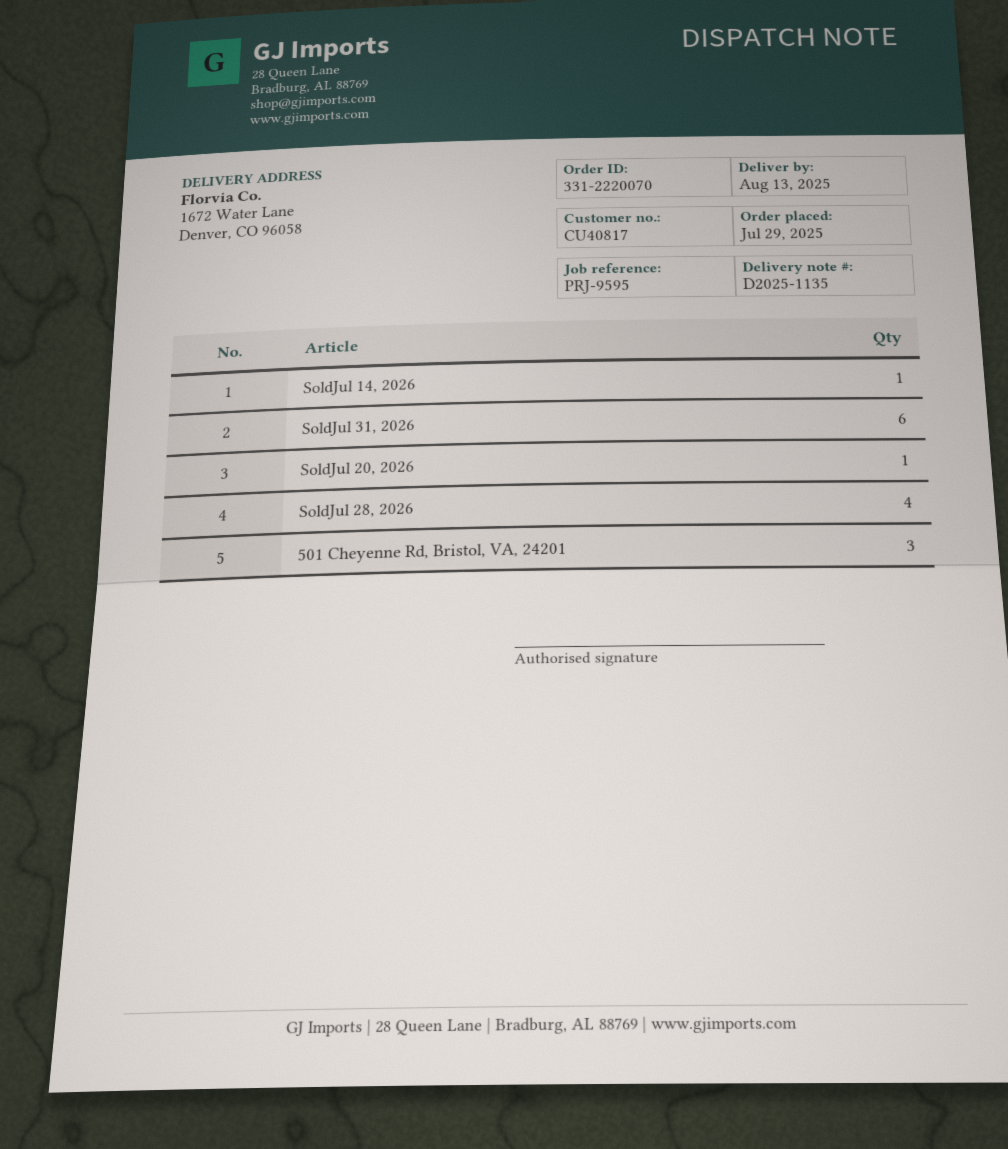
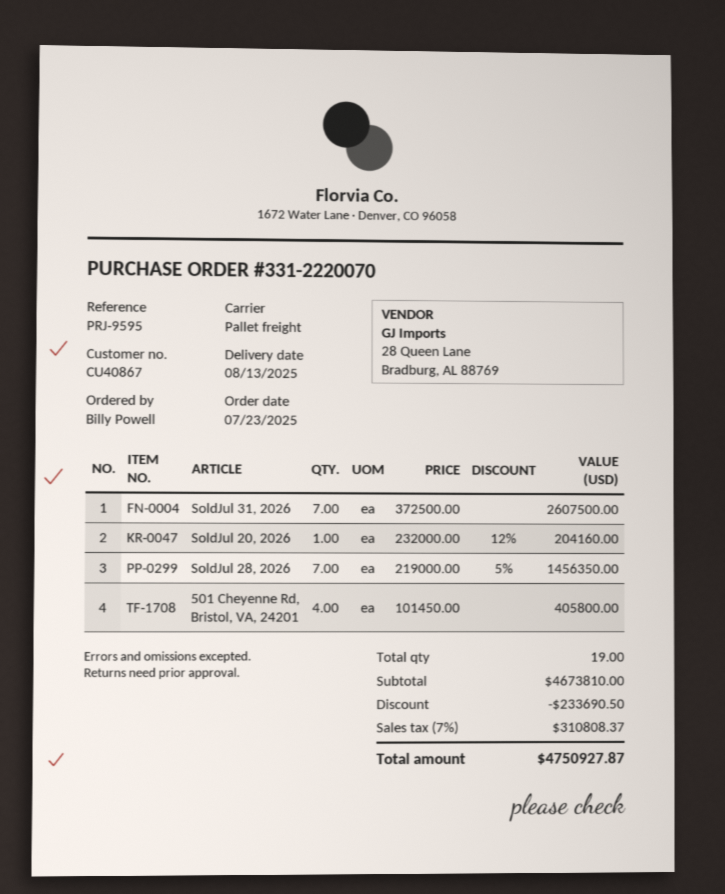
order date: 2025-07-29 -> 2025-07-23
customer number: CU40817 -> CU40867
SoldJul 14, 2026: 1 -> none
SoldJul 31, 2026: 6 -> 7
SoldJul 28, 2026: 4 -> 7
501 Cheyenne Rd, Bristol, VA, 24201: 3 -> 4

